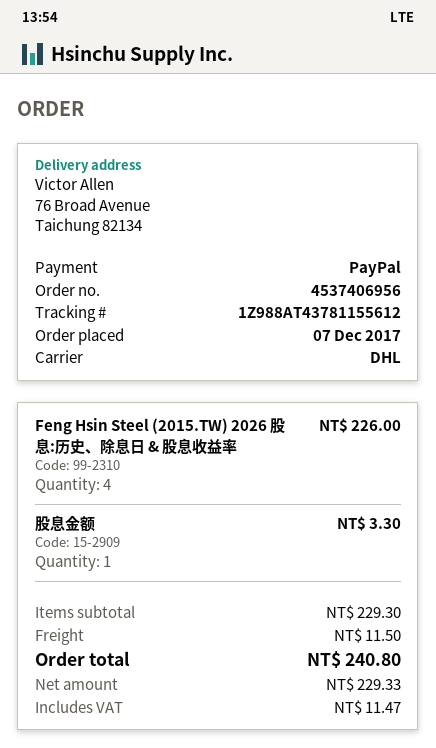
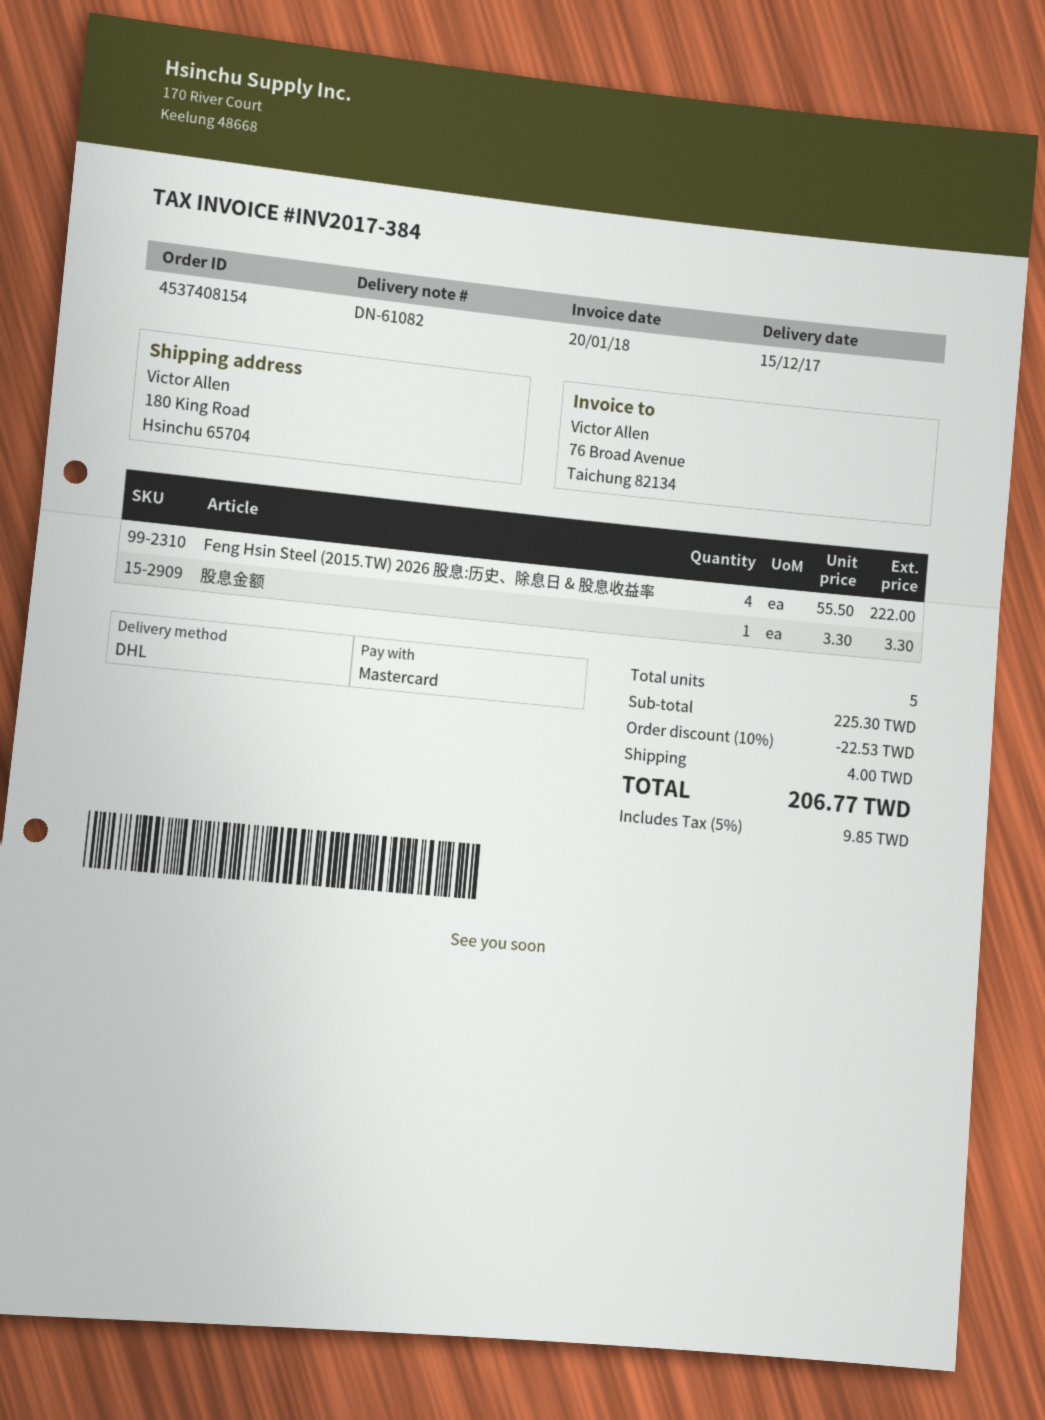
order number: 4537406956 -> 4537408154
payment method: PayPal -> Mastercard
ship to: 76 Broad Avenue, Taichung 82134 -> 180 King Road, Hsinchu 65704
Feng Hsin Steel (2015.TW) 2026 股息:历史、除息日 & 股息收益率: 4 for 226.00 -> 4 for 222.00
subtotal: 229.30 -> 225.30
discount: none -> 10% = 22.53
shipping: 11.50 -> 4.00
tax: 11.47 -> 9.85
total: 240.80 -> 206.77

